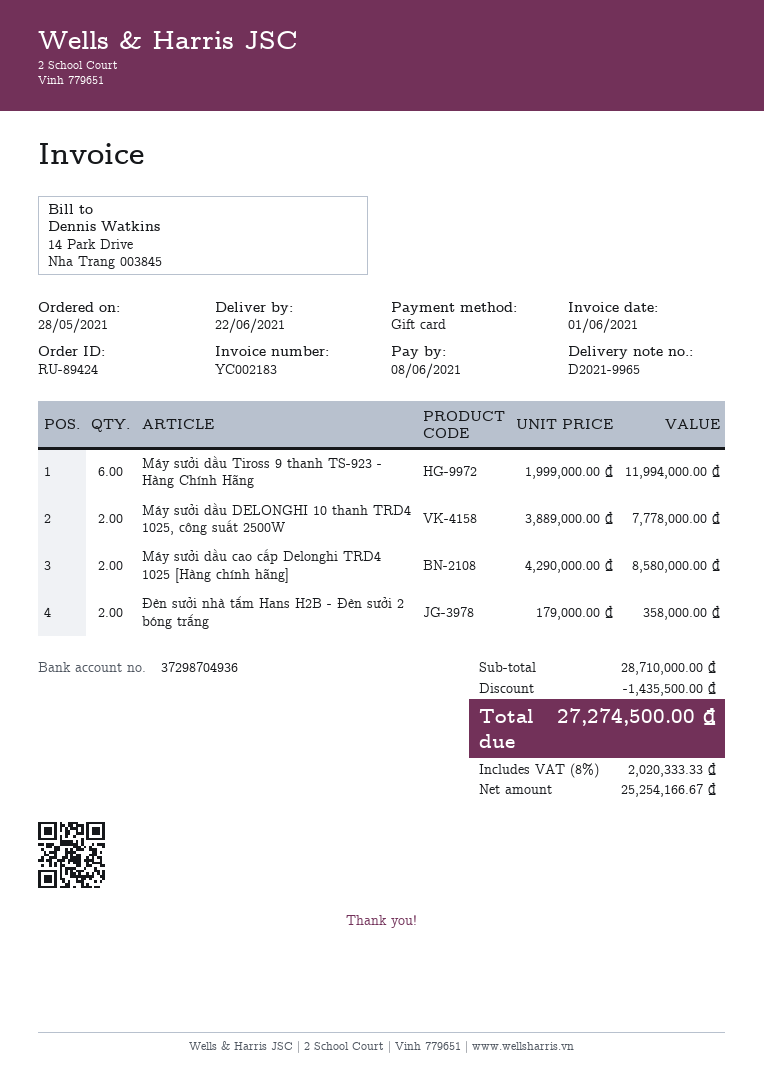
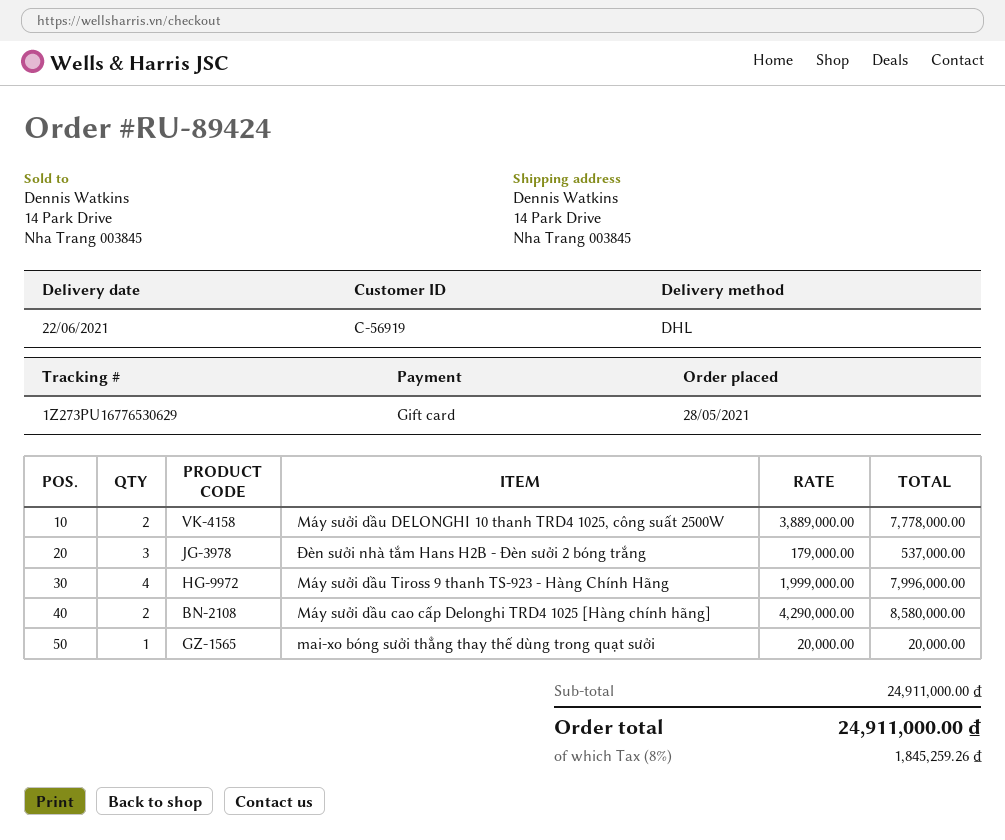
Máy sưởi dầu Tiross 9 thanh TS-923 - Hàng Chính Hãng: 6 x 1999000.00 = 11994000.00 -> 4 x 1999000.00 = 7996000.00
Đèn sưởi nhà tắm Hans H2B - Đèn sưởi 2 bóng trắng: 2 x 179000.00 = 358000.00 -> 3 x 179000.00 = 537000.00
mai-xo bóng sưởi thẳng thay thế dùng trong quạt sưởi: none -> 1 x 20000.00 = 20000.00
subtotal: 28710000.00 -> 24911000.00
discount: 1435500.00 -> none
tax: 8% = 2020333.33 -> 8% = 1845259.26
total: 27274500.00 -> 24911000.00

